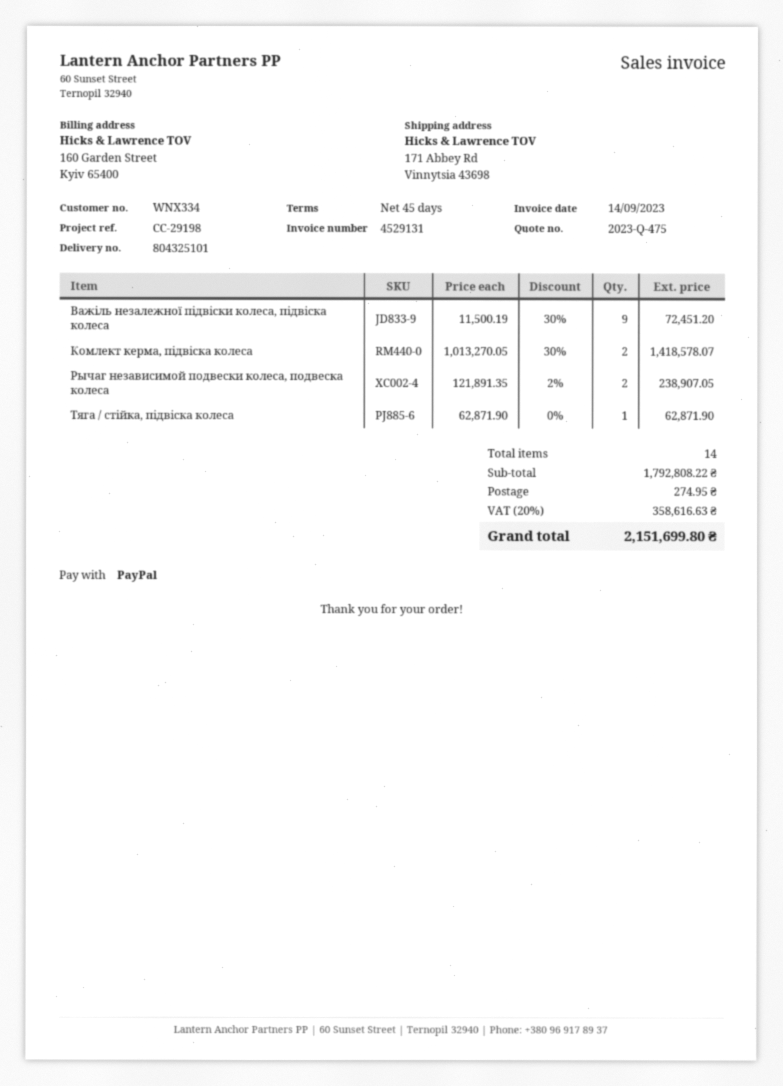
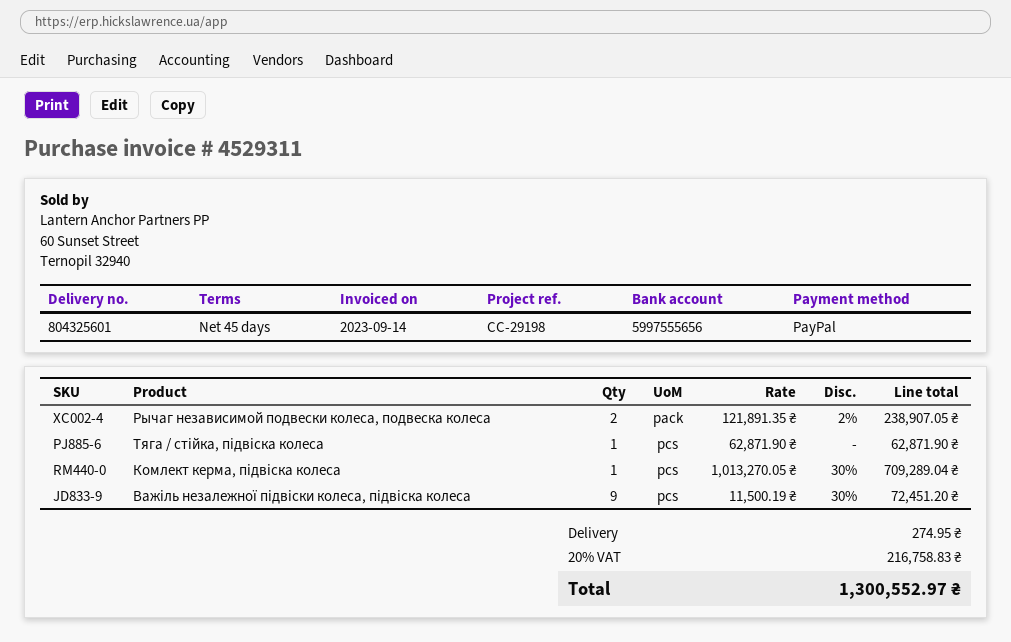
delivery note number: 804325101 -> 804325601
invoice number: 4529131 -> 4529311
Комлект керма, підвіска колеса: 2 x 1013270.05 - 30% = 1418578.07 -> 1 x 1013270.05 - 30% = 709289.04
tax: 20% = 358616.63 -> 20% = 216758.83
total: 2151699.80 -> 1300552.97

